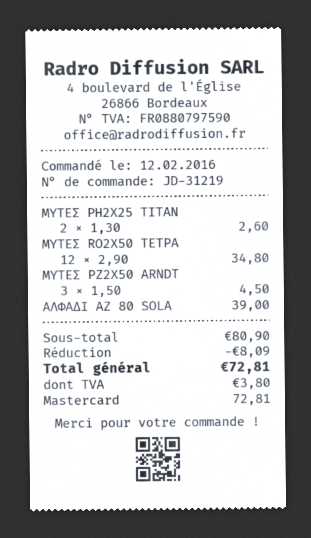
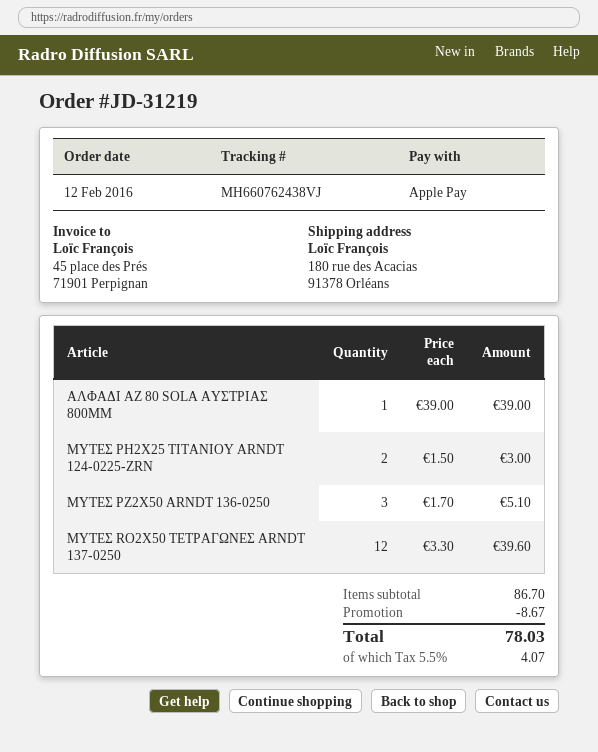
payment method: Mastercard -> Apple Pay
ΜΥΤΕΣ PH2X25 ΤΙΤΑΝ: 2 x 1.30 = 2.60 -> 2 x 1.50 = 3.00
ΜΥΤΕΣ RO2X50 ΤΕΤΡΑ: 12 x 2.90 = 34.80 -> 12 x 3.30 = 39.60
ΜΥΤΕΣ PZ2X50 ARNDT: 3 x 1.50 = 4.50 -> 3 x 1.70 = 5.10
subtotal: 80.90 -> 86.70
discount: 8.09 -> 8.67
tax: 3.80 -> 4.07
total: 72.81 -> 78.03

